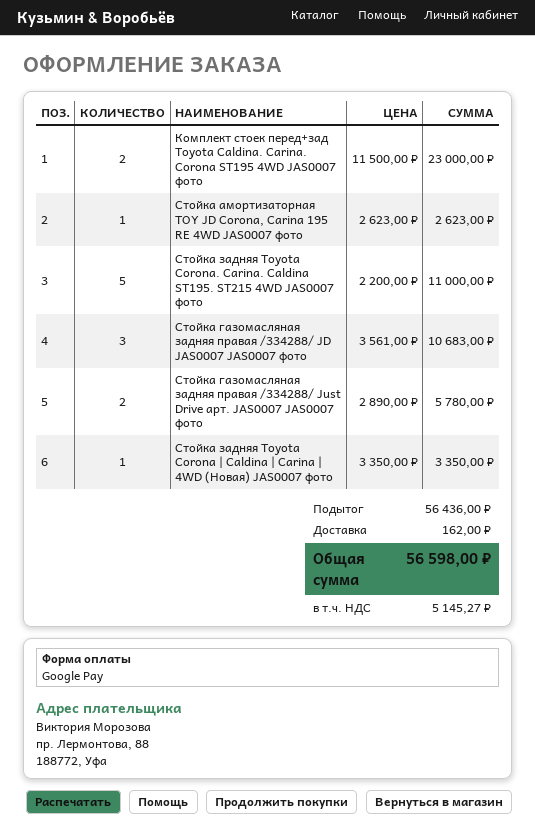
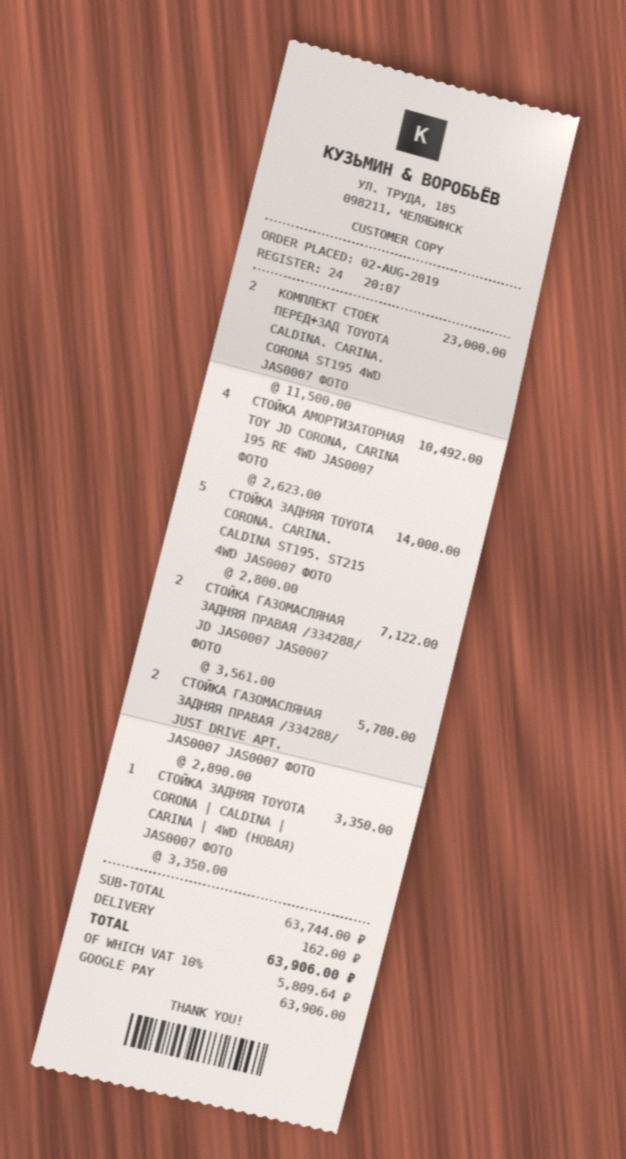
Стойка амортизаторная TOY JD Corona, Carina 195 RE 4WD JAS0007 фото: 1 x 2623.00 = 2623.00 -> 4 x 2623.00 = 10492.00
Стойка задняя Toyota Corona. Carina. Caldina ST195. ST215 4WD JAS0007 фото: 5 x 2200.00 = 11000.00 -> 5 x 2800.00 = 14000.00
Стойка газомасляная задняя правая /334288/ JD JAS0007 JAS0007 фото: 3 x 3561.00 = 10683.00 -> 2 x 3561.00 = 7122.00
subtotal: 56436.00 -> 63744.00
tax: 5145.27 -> 5809.64
total: 56598.00 -> 63906.00

